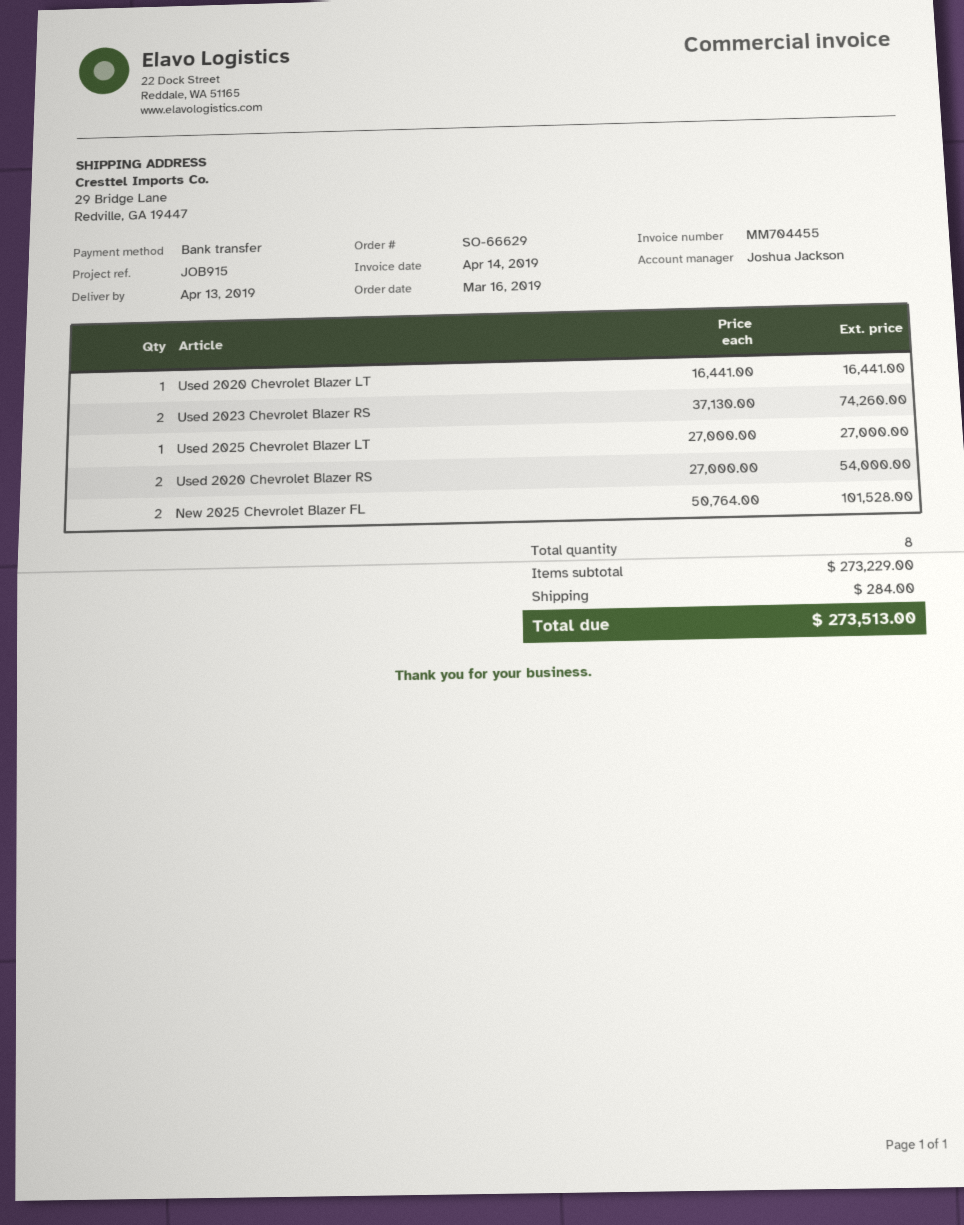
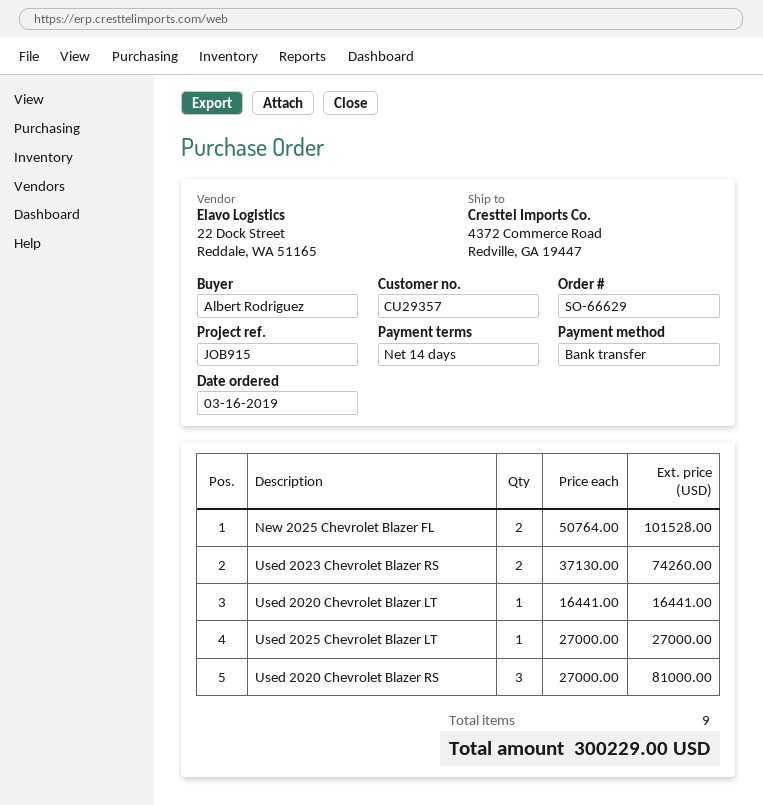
ship to: 29 Bridge Lane, Redville, GA 19447 -> 4372 Commerce Road, Redville, GA 19447
Used 2020 Chevrolet Blazer RS: 2 x 27000.00 = 54000.00 -> 3 x 27000.00 = 81000.00
total quantity: 8 -> 9
shipping: 284.00 -> none
total: 273513.00 -> 300229.00

